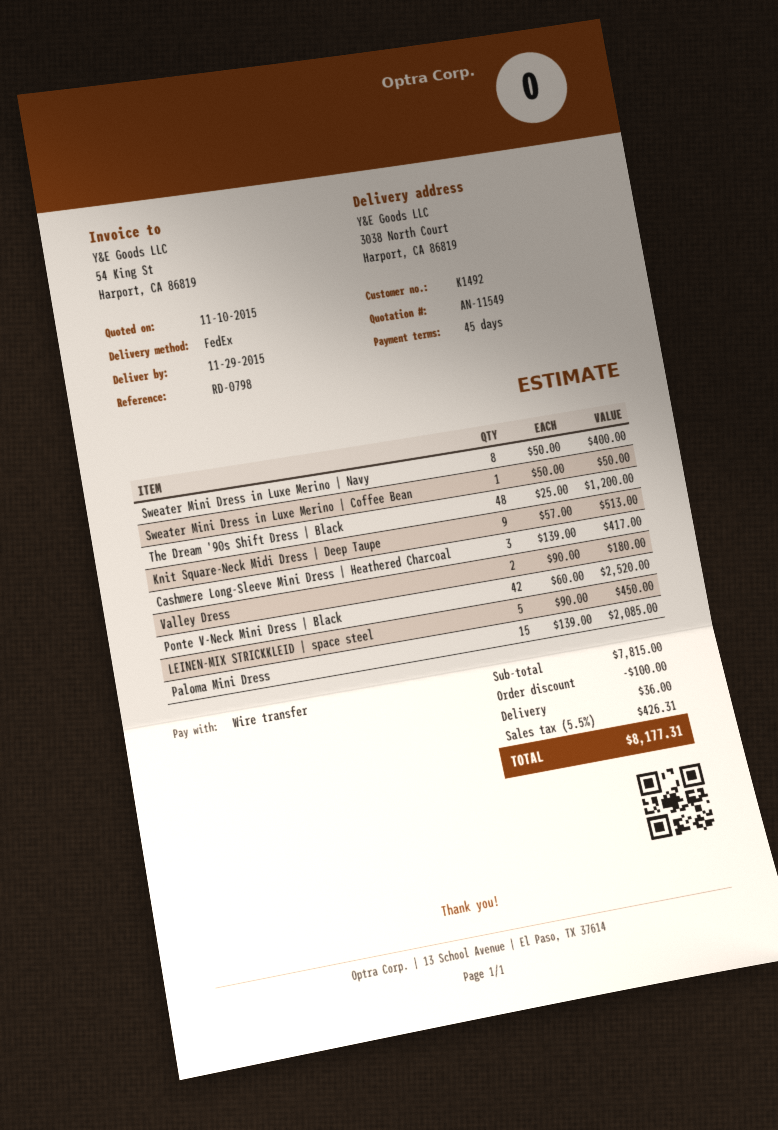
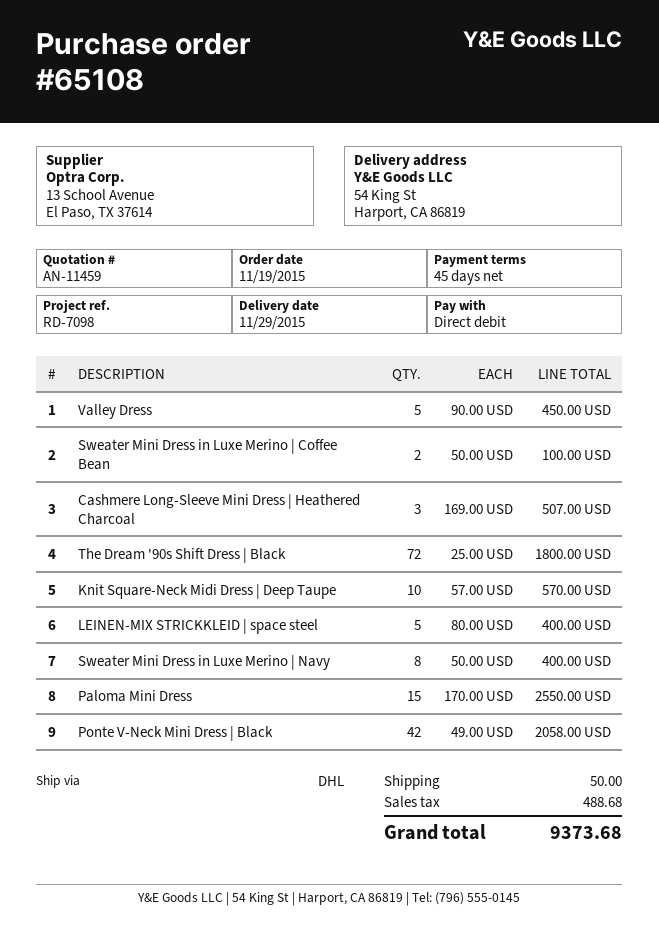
quote number: AN-11549 -> AN-11459
reference: RD-0798 -> RD-7098
payment method: bank transfer -> direct debit
shipping method: FedEx -> DHL
ship to: 3038 North Court, Harport, CA 86819 -> 54 King St, Harport, CA 86819
Sweater Mini Dress in Luxe Merino | Coffee Bean: 1 x 50.00 = 50.00 -> 2 x 50.00 = 100.00
The Dream '90s Shift Dress | Black: 48 x 25.00 = 1200.00 -> 72 x 25.00 = 1800.00
Knit Square-Neck Midi Dress | Deep Taupe: 9 x 57.00 = 513.00 -> 10 x 57.00 = 570.00
Cashmere Long-Sleeve Mini Dress | Heathered Charcoal: 3 x 139.00 = 417.00 -> 3 x 169.00 = 507.00
Valley Dress: 2 x 90.00 = 180.00 -> 5 x 90.00 = 450.00
Ponte V-Neck Mini Dress | Black: 42 x 60.00 = 2520.00 -> 42 x 49.00 = 2058.00
LEINEN-MIX STRICKKLEID | space steel: 5 x 90.00 = 450.00 -> 5 x 80.00 = 400.00
Paloma Mini Dress: 15 x 139.00 = 2085.00 -> 15 x 170.00 = 2550.00
discount: 100.00 -> none
shipping: 36.00 -> 50.00
tax: 426.31 -> 488.68
total: 8177.31 -> 9373.68

